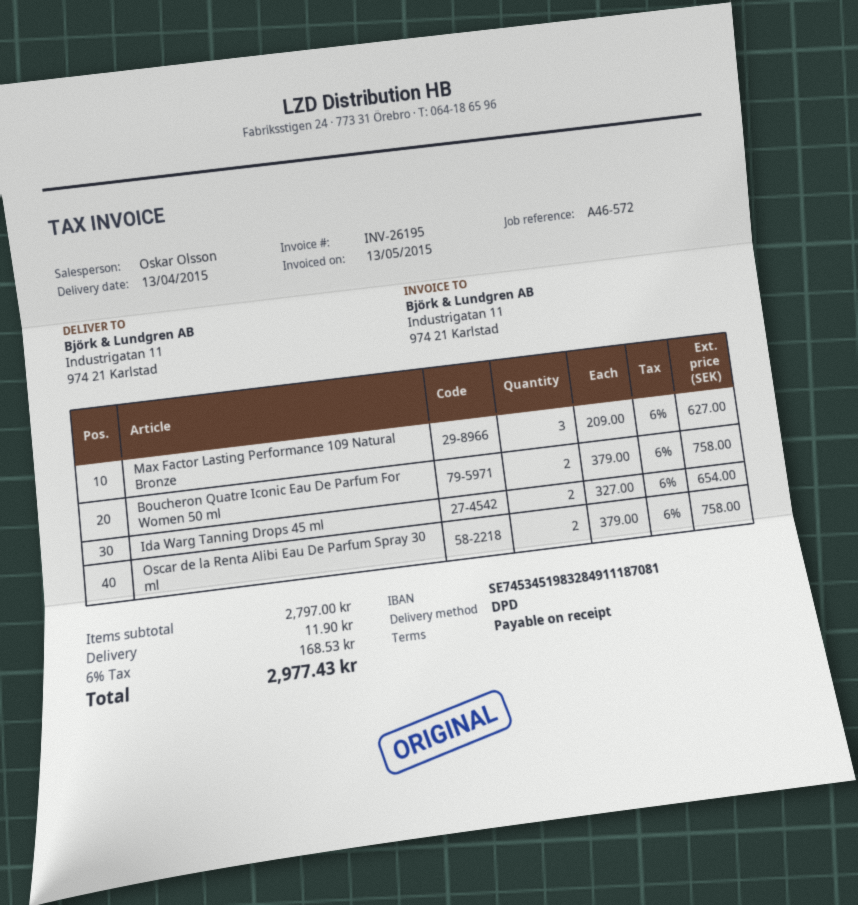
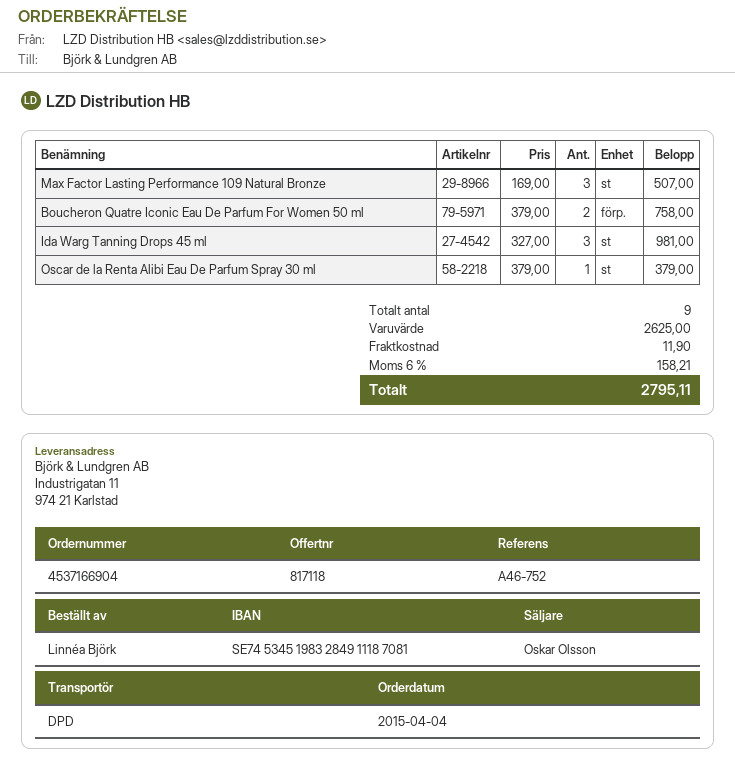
reference: A46-572 -> A46-752
Max Factor Lasting Performance 109 Natural Bronze: 3 x 209.00 = 627.00 -> 3 x 169.00 = 507.00
Ida Warg Tanning Drops 45 ml: 2 x 327.00 = 654.00 -> 3 x 327.00 = 981.00
Oscar de la Renta Alibi Eau De Parfum Spray 30 ml: 2 x 379.00 = 758.00 -> 1 x 379.00 = 379.00
subtotal: 2797.00 -> 2625.00
tax: 6% = 168.53 -> 6% = 158.21
total: 2977.43 -> 2795.11

